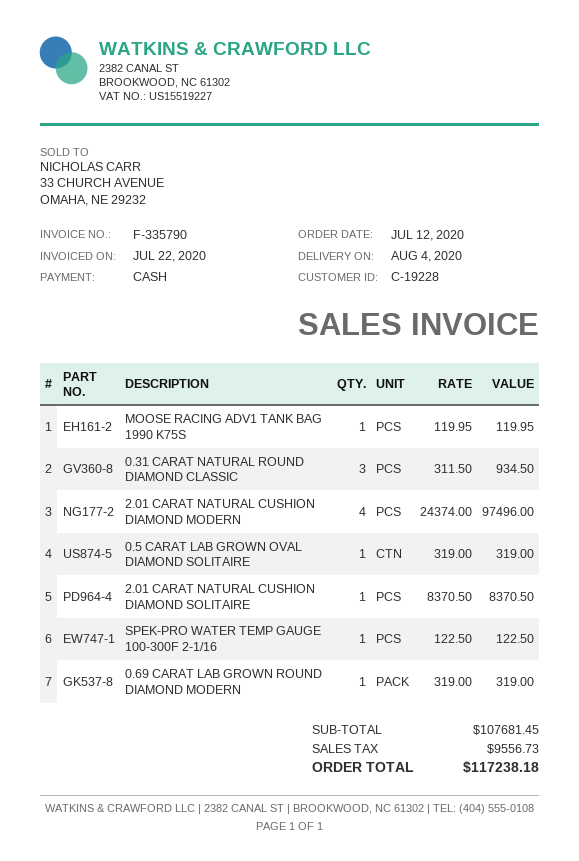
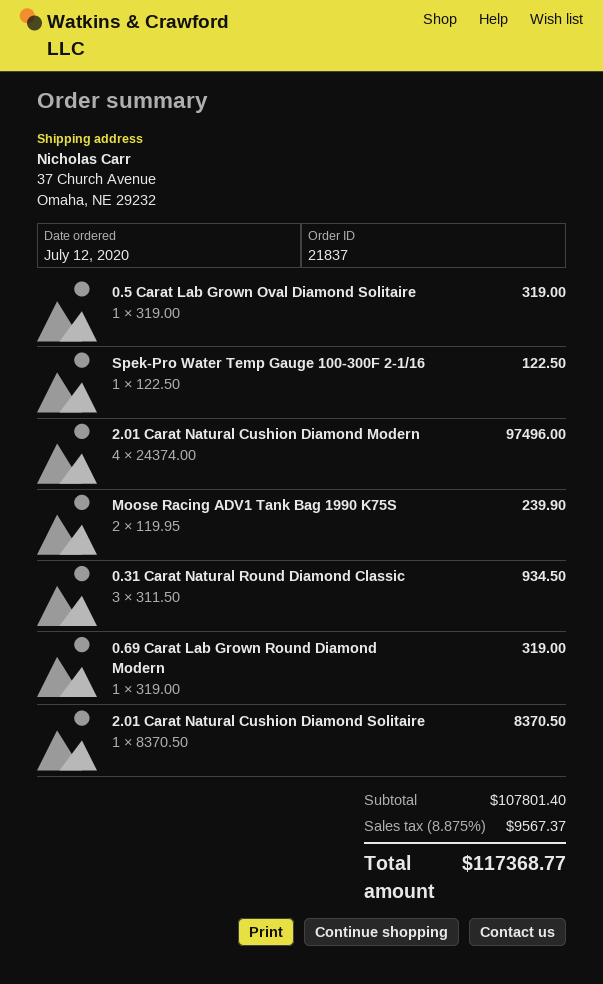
MOOSE RACING ADV1 TANK BAG 1990 K75S: 1 x 119.95 = 119.95 -> 2 x 119.95 = 239.90
subtotal: 107681.45 -> 107801.40
tax: 9556.73 -> 9567.37
total: 117238.18 -> 117368.77

